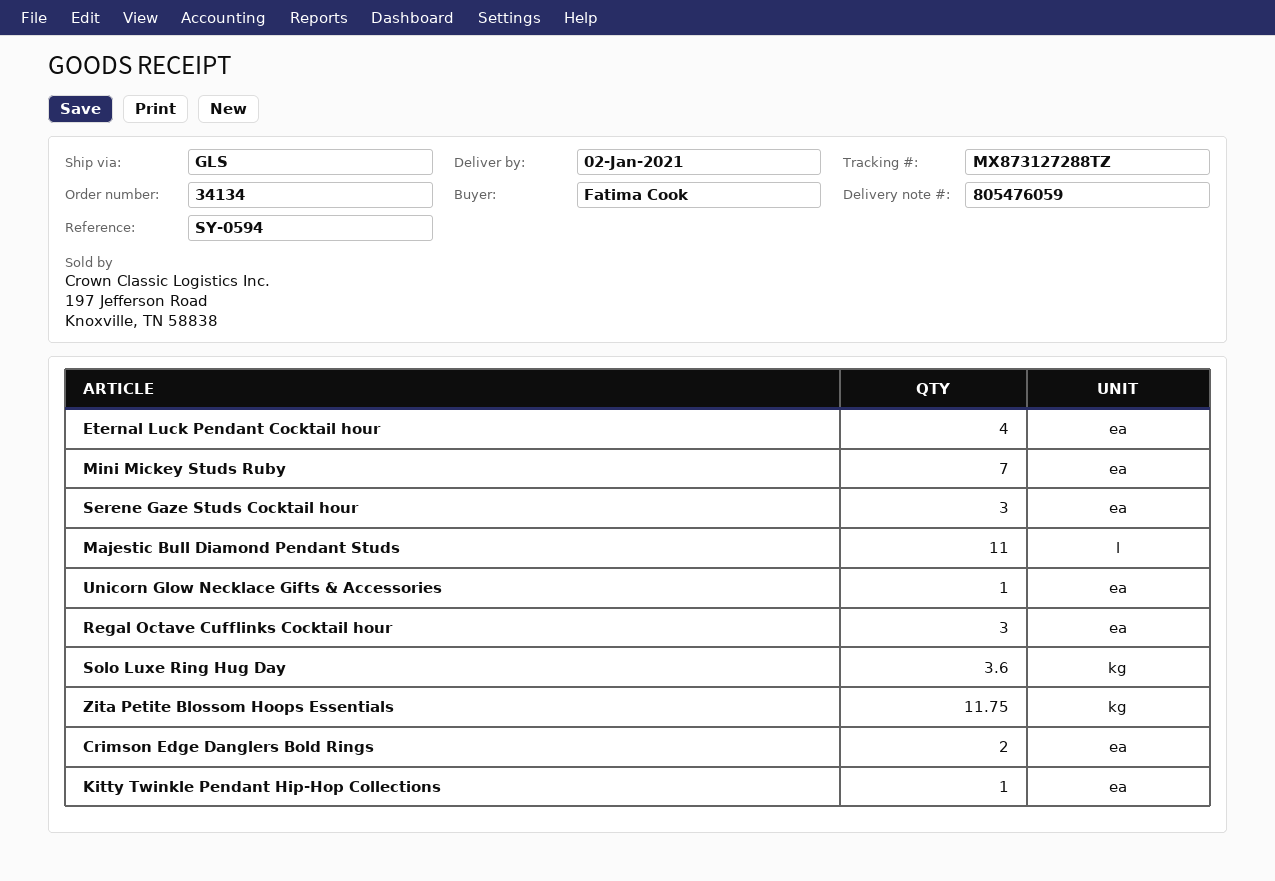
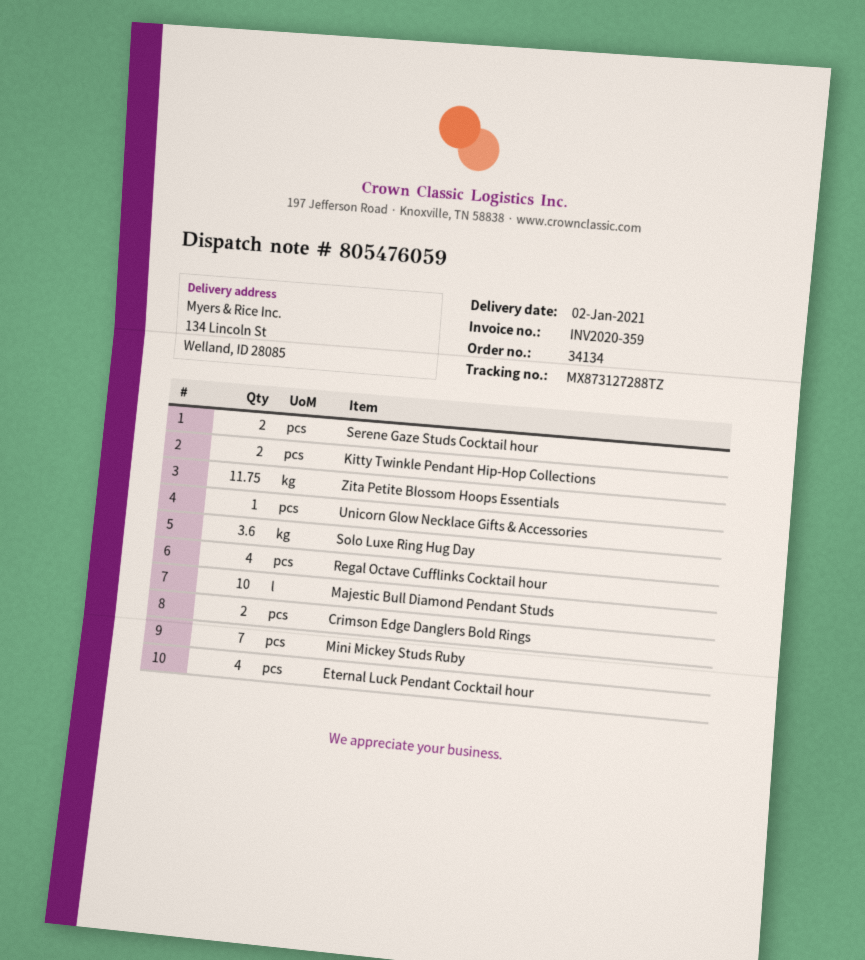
Serene Gaze Studs Cocktail hour: 3 -> 2
Majestic Bull Diamond Pendant Studs: 11 -> 10
Regal Octave Cufflinks Cocktail hour: 3 -> 4
Kitty Twinkle Pendant Hip-Hop Collections: 1 -> 2

